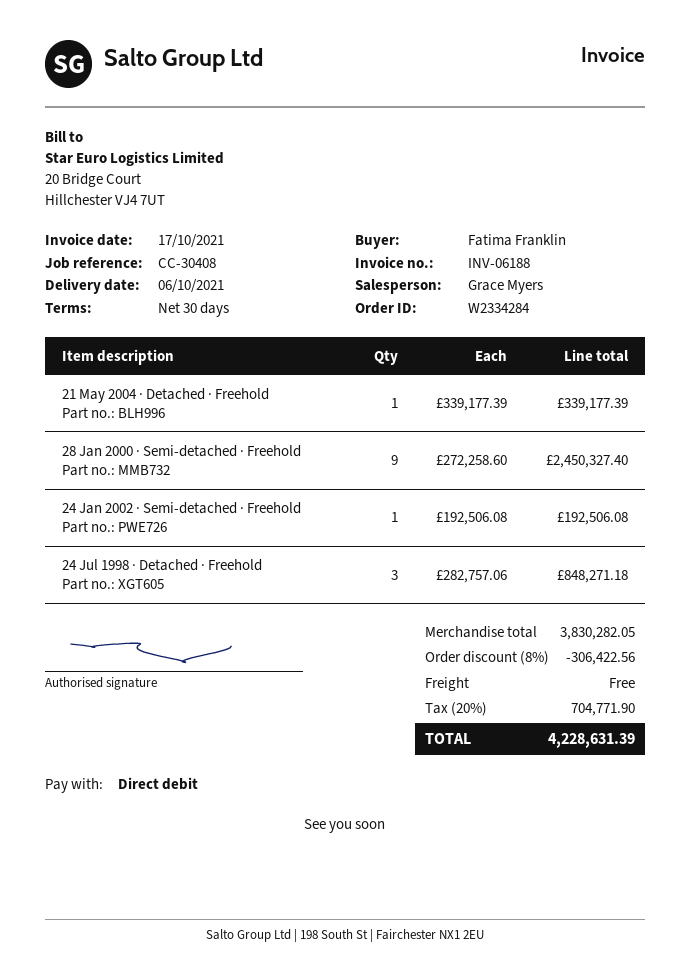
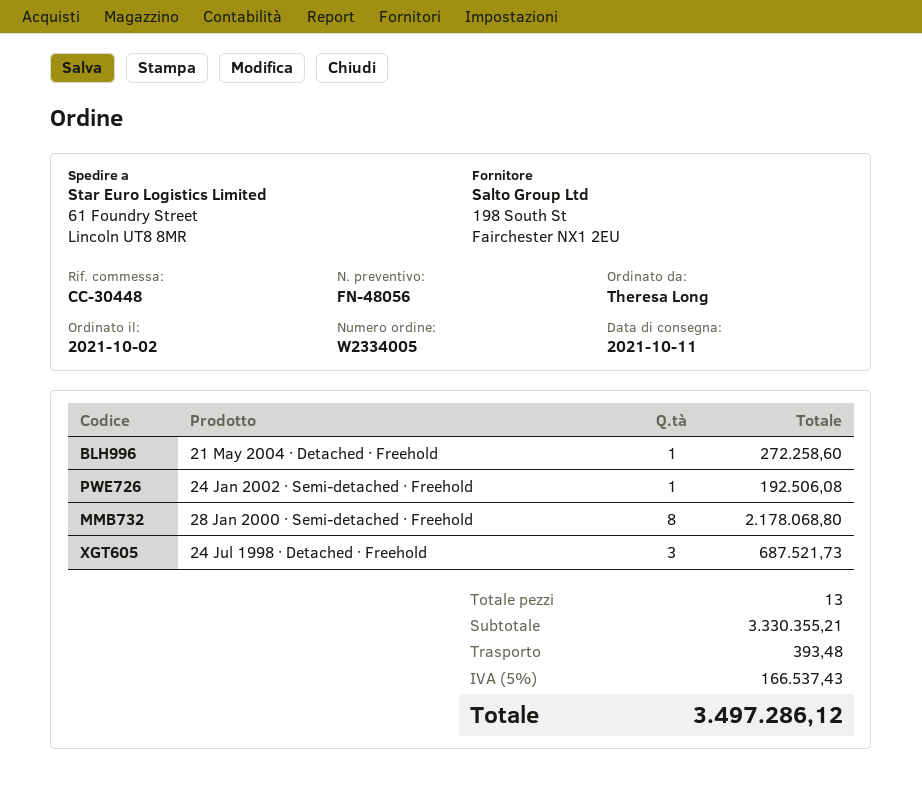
order number: W2334284 -> W2334005
delivery date: 2021-10-06 -> 2021-10-11
reference: CC-30408 -> CC-30448
ordered by: Fatima Franklin -> Theresa Long
21 May 2004 · Detached · Freehold: 1 for 339177.39 -> 1 for 272258.60
28 Jan 2000 · Semi-detached · Freehold: 9 for 2450327.40 -> 8 for 2178068.80
24 Jul 1998 · Detached · Freehold: 3 for 848271.18 -> 3 for 687521.73
subtotal: 3830282.05 -> 3330355.21
discount: 8% = 306422.56 -> none
shipping: 0.00 -> 393.48
tax: 20% = 704771.90 -> 5% = 166537.43
total: 4228631.39 -> 3497286.12

